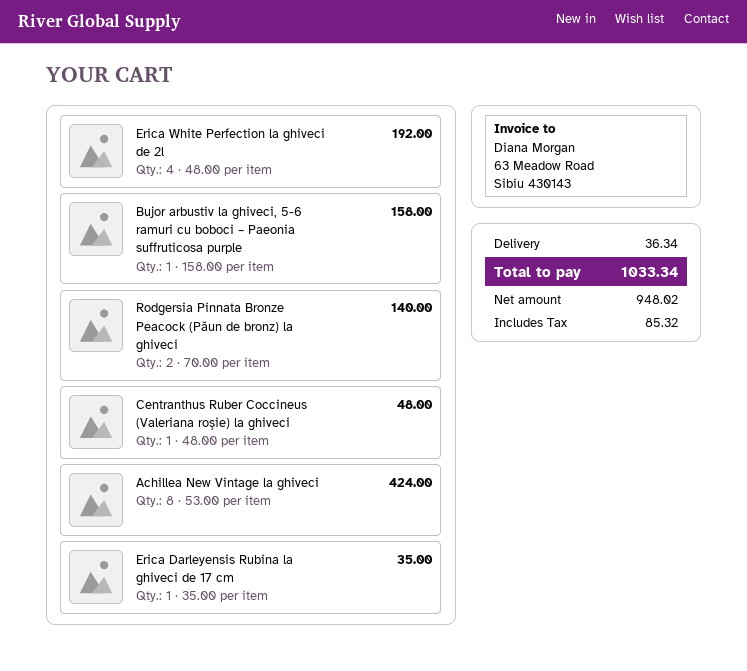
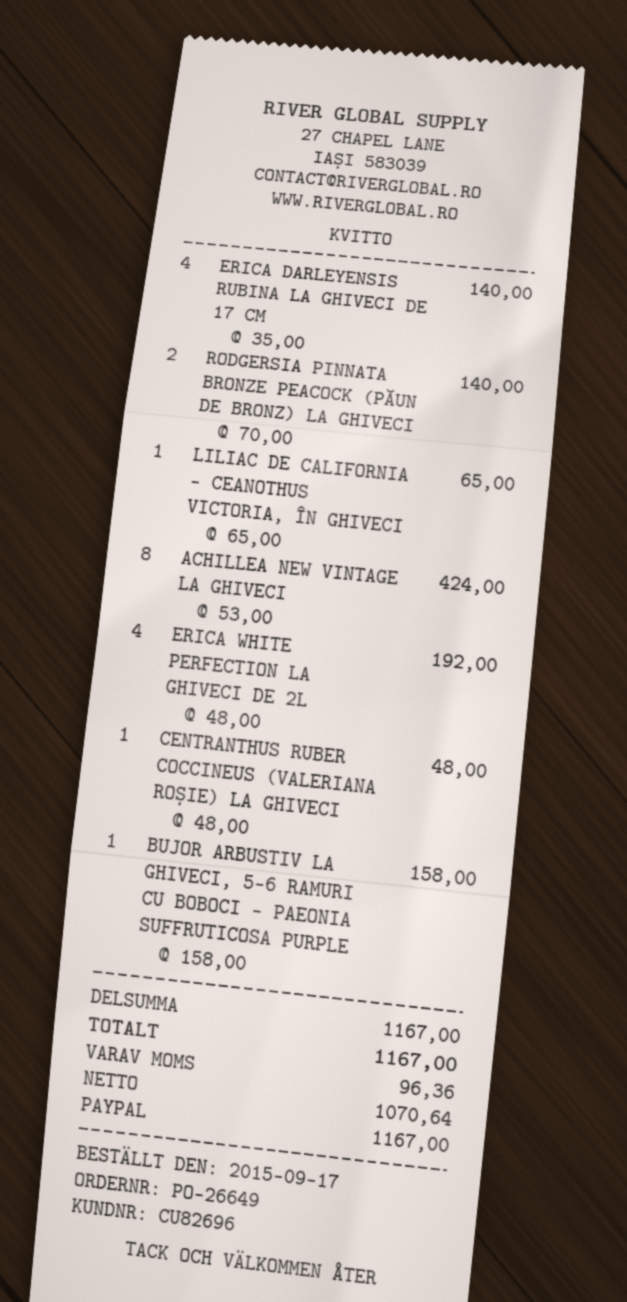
Erica Darleyensis Rubina la ghiveci de 17 cm: 1 x 35.00 = 35.00 -> 4 x 35.00 = 140.00
LILIAC DE CALIFORNIA – CEANOTHUS VICTORIA, ÎN GHIVECI: none -> 1 x 65.00 = 65.00
shipping: 36.34 -> none
net: 948.02 -> 1070.64
tax: 85.32 -> 96.36
total: 1033.34 -> 1167.00

